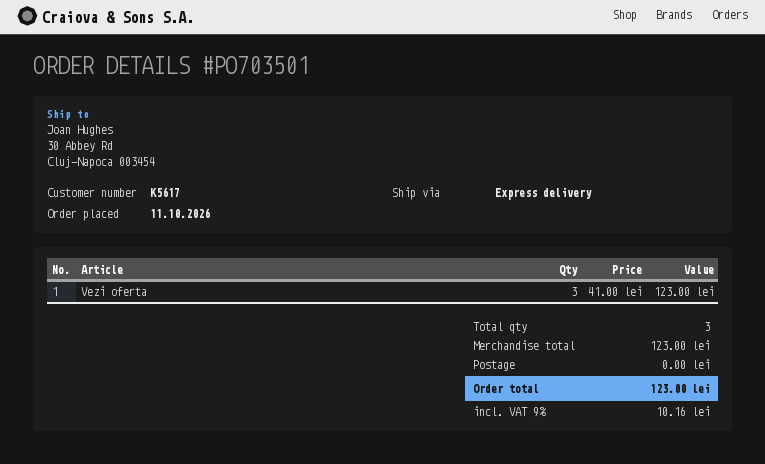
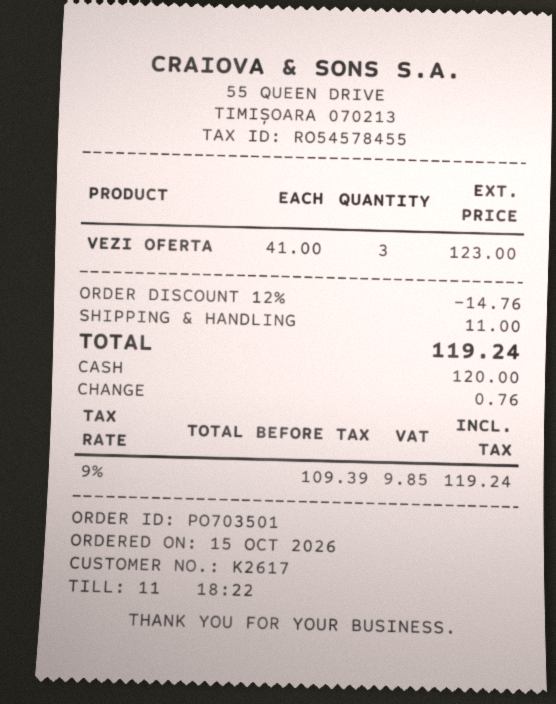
order date: 2026-10-11 -> 2026-10-15
customer number: K5617 -> K2617
discount: none -> 12% = 14.76
shipping: 0.00 -> 11.00
tax: 9% = 10.16 -> 9% = 9.85
total: 123.00 -> 119.24

